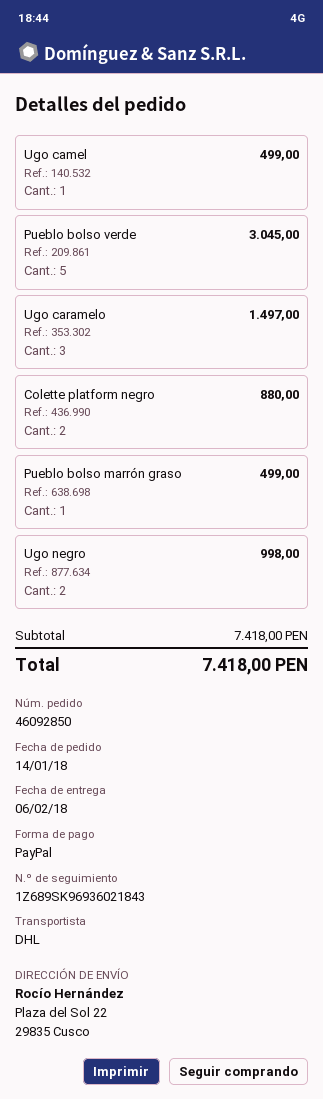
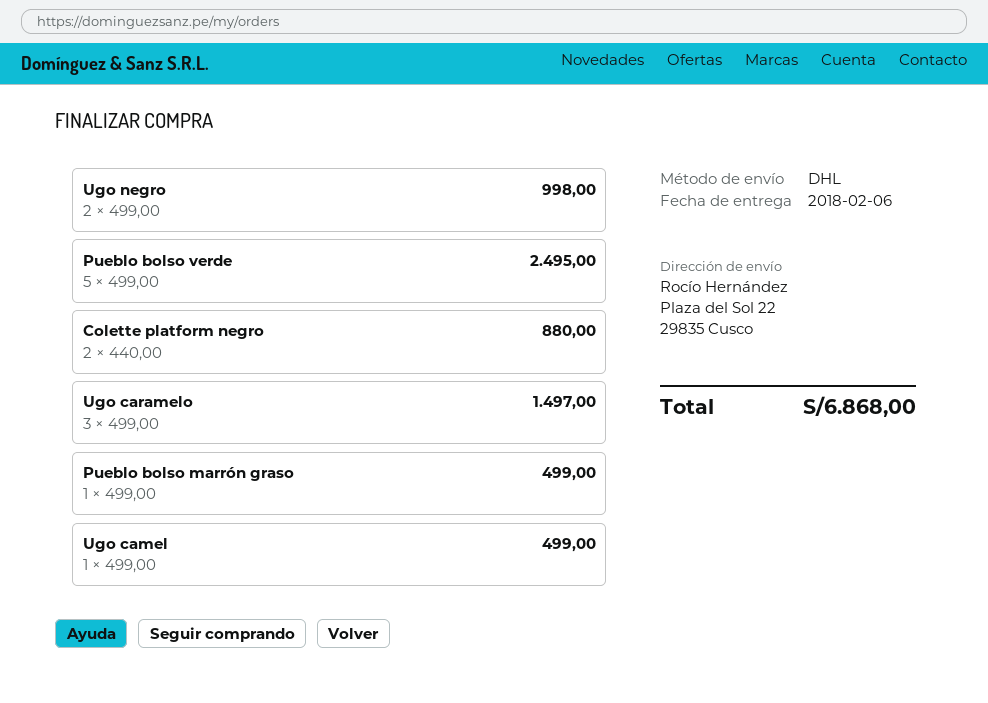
Pueblo bolso verde: 5 for 3045.00 -> 5 for 2495.00
total: 7418.00 -> 6868.00

